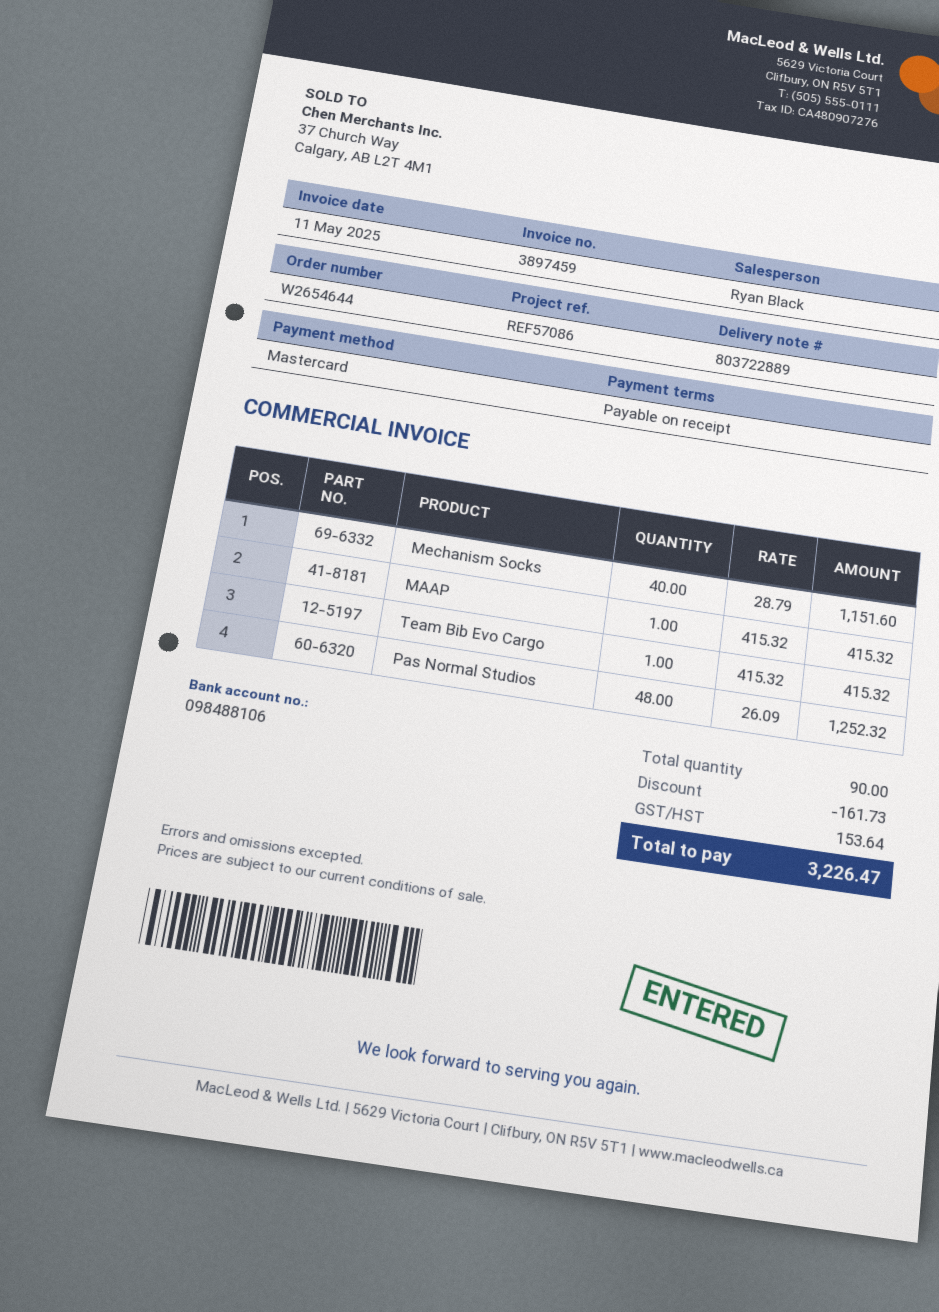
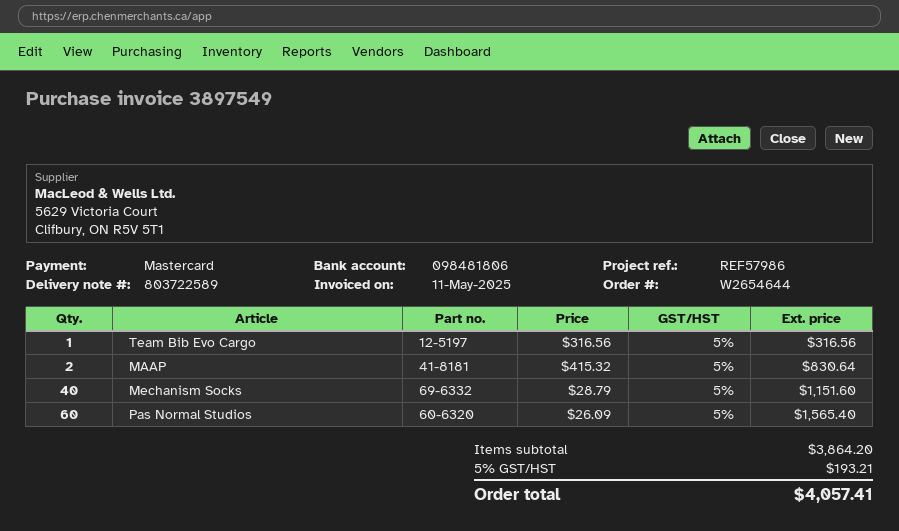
delivery note number: 803722889 -> 803722589
invoice number: 3897459 -> 3897549
reference: REF57086 -> REF57986
bank account: 098488106 -> 098481806
MAAP: 1 x 415.32 = 415.32 -> 2 x 415.32 = 830.64
Team Bib Evo Cargo: 1 x 415.32 = 415.32 -> 1 x 316.56 = 316.56
Pas Normal Studios: 48 x 26.09 = 1252.32 -> 60 x 26.09 = 1565.40
discount: 161.73 -> none
tax: 153.64 -> 193.21
total: 3226.47 -> 4057.41

